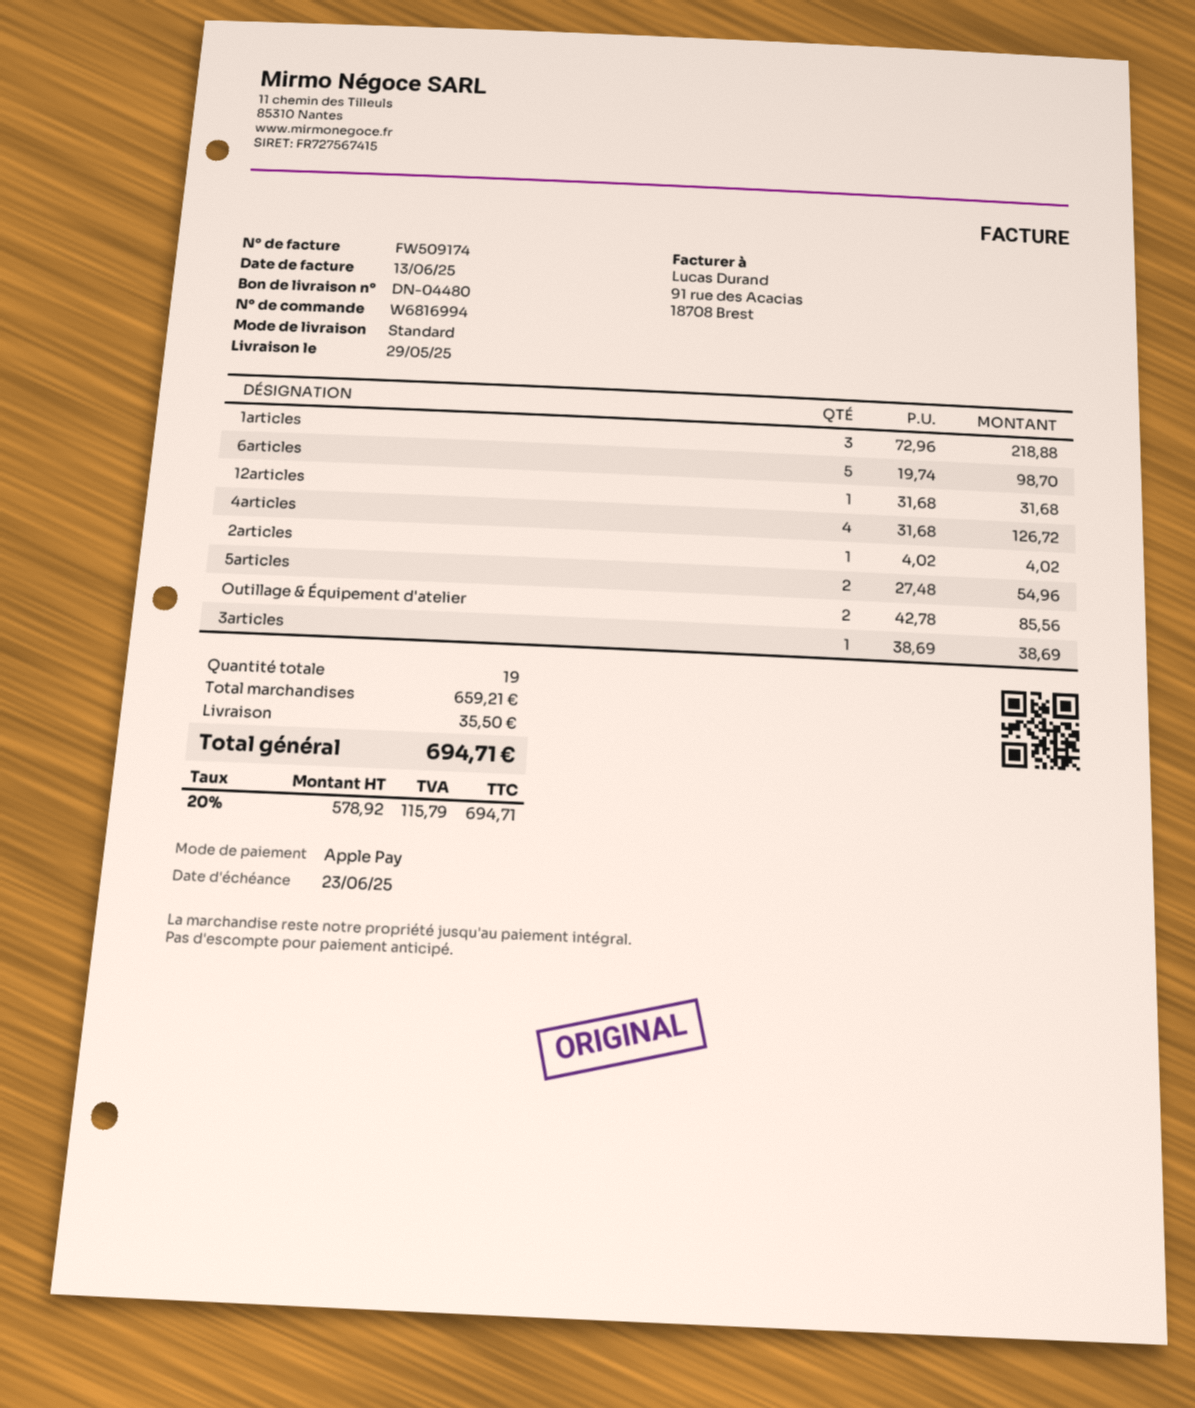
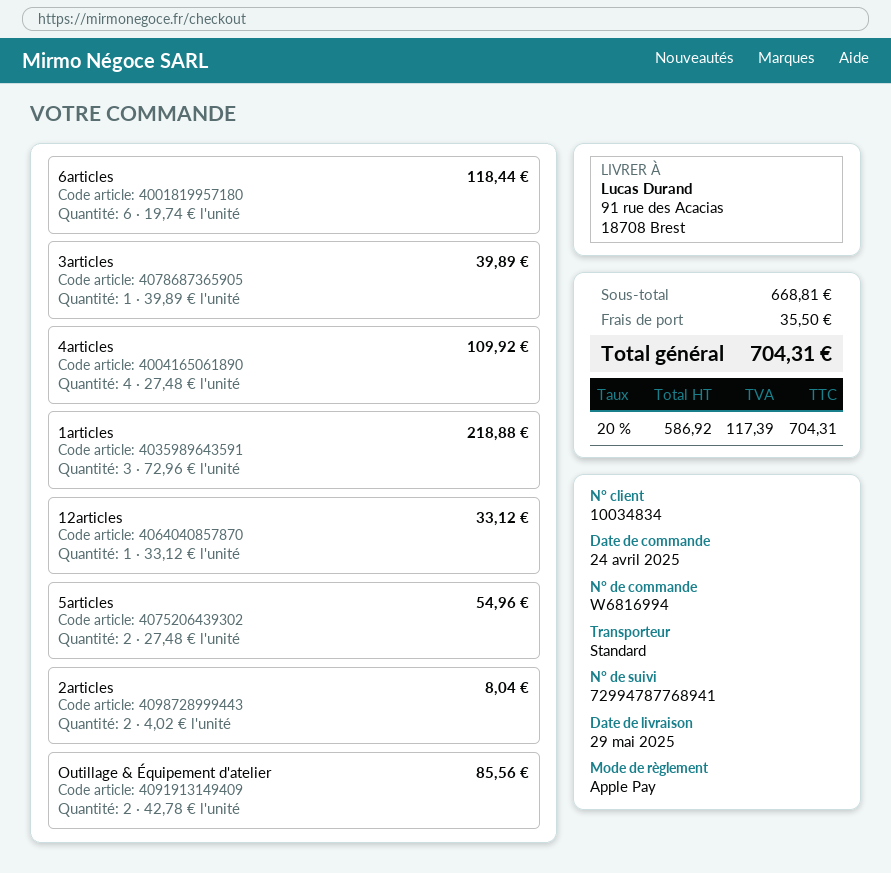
6articles: 5 x 19.74 = 98.70 -> 6 x 19.74 = 118.44
12articles: 1 x 31.68 = 31.68 -> 1 x 33.12 = 33.12
4articles: 4 x 31.68 = 126.72 -> 4 x 27.48 = 109.92
2articles: 1 x 4.02 = 4.02 -> 2 x 4.02 = 8.04
3articles: 1 x 38.69 = 38.69 -> 1 x 39.89 = 39.89
subtotal: 659.21 -> 668.81
net: 578.92 -> 586.92
tax: 20% = 115.79 -> 20% = 117.39
total: 694.71 -> 704.31

